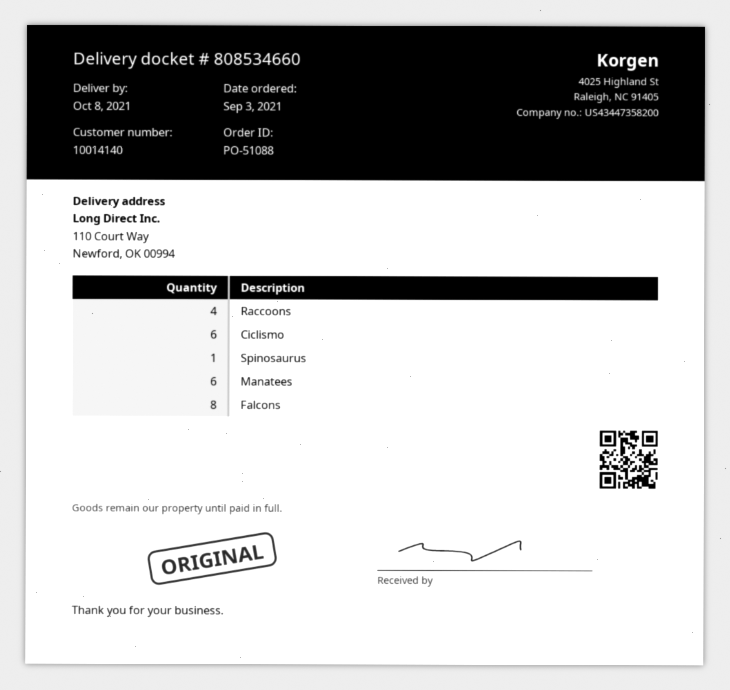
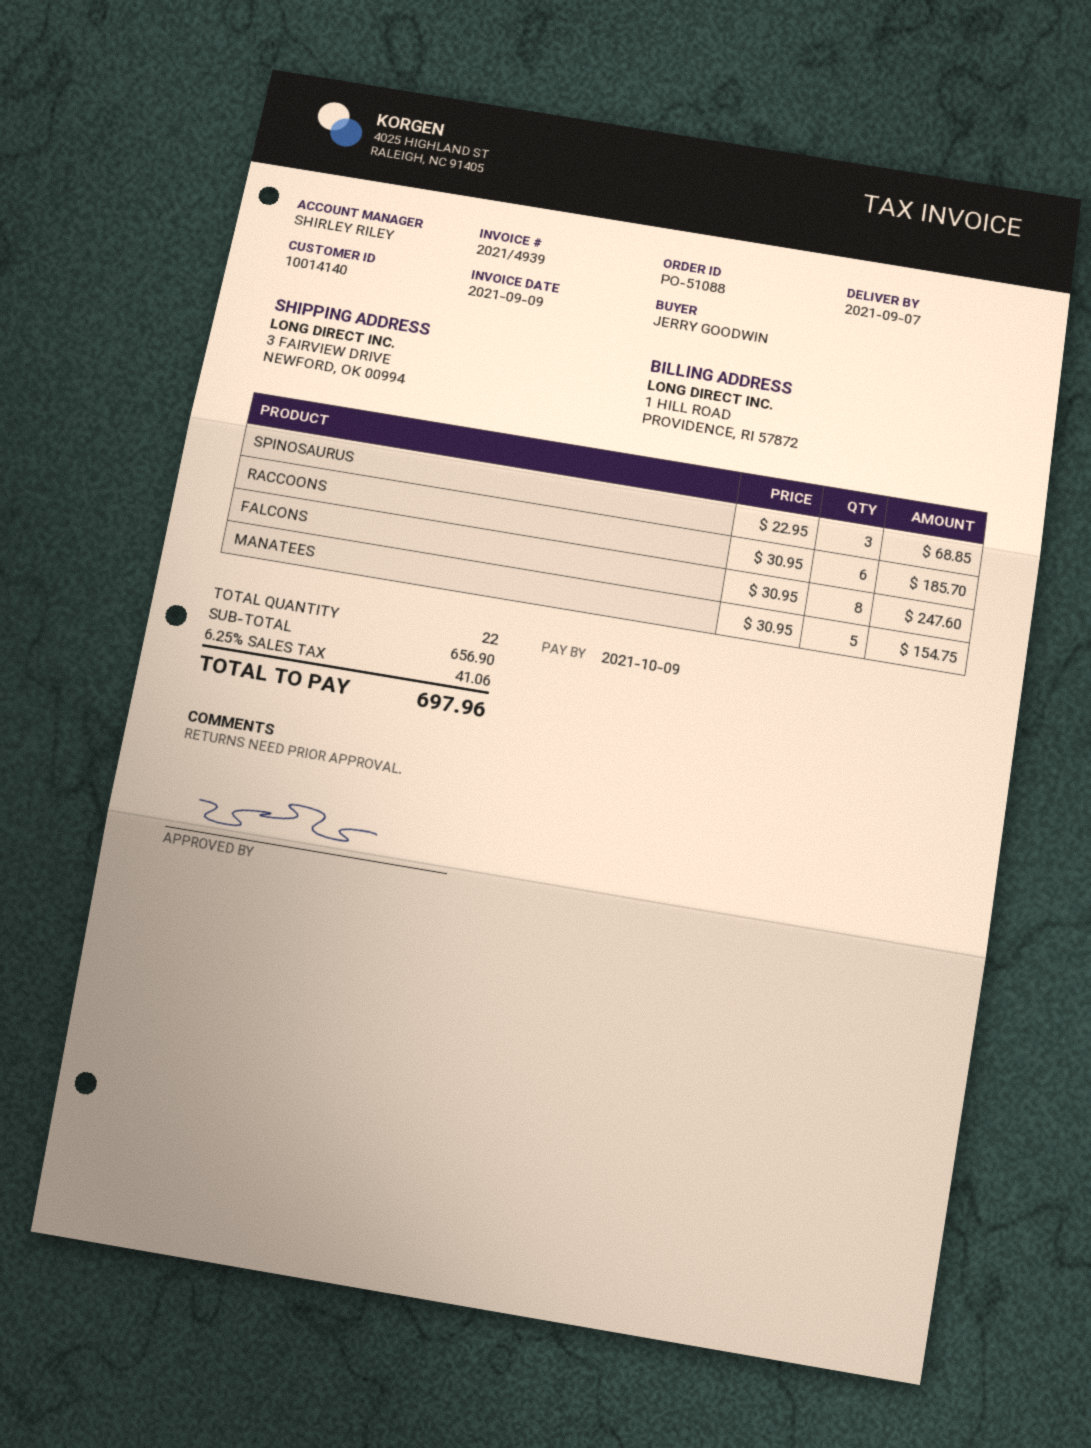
delivery date: 2021-10-08 -> 2021-09-07
ship to: 110 Court Way, Newford, OK 00994 -> 3 FAIRVIEW DRIVE, NEWFORD, OK 00994
Raccoons: 4 -> 6
Ciclismo: 6 -> none
Spinosaurus: 1 -> 3
Manatees: 6 -> 5

